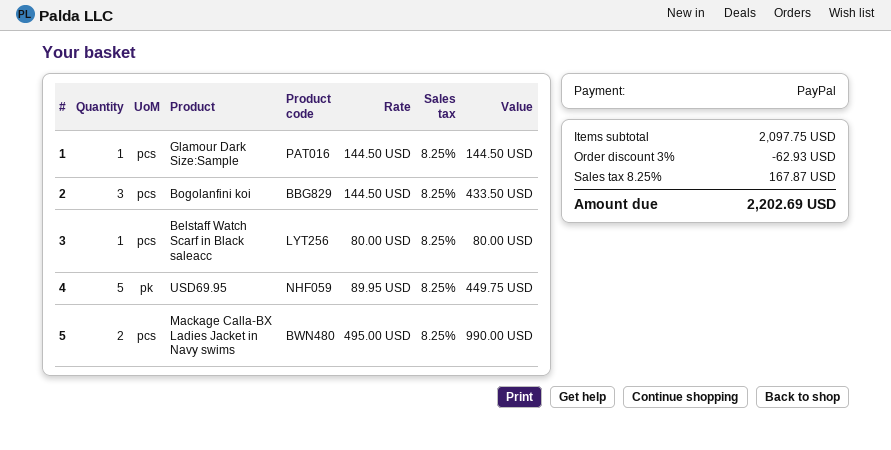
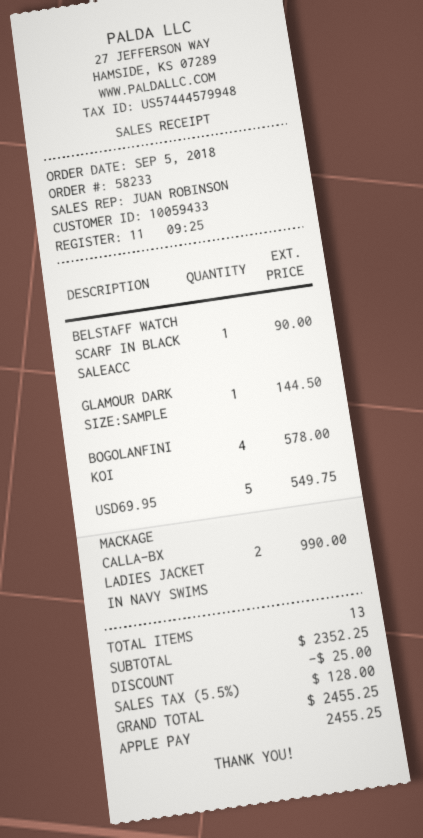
payment method: PayPal -> Apple Pay
Bogolanfini koi: 3 for 433.50 -> 4 for 578.00
Belstaff Watch Scarf in Black saleacc: 1 for 80.00 -> 1 for 90.00
USD69.95: 5 for 449.75 -> 5 for 549.75
subtotal: 2097.75 -> 2352.25
discount: 62.93 -> 25.00
tax: 8.25% = 167.87 -> 5.5% = 128.00
total: 2202.69 -> 2455.25

